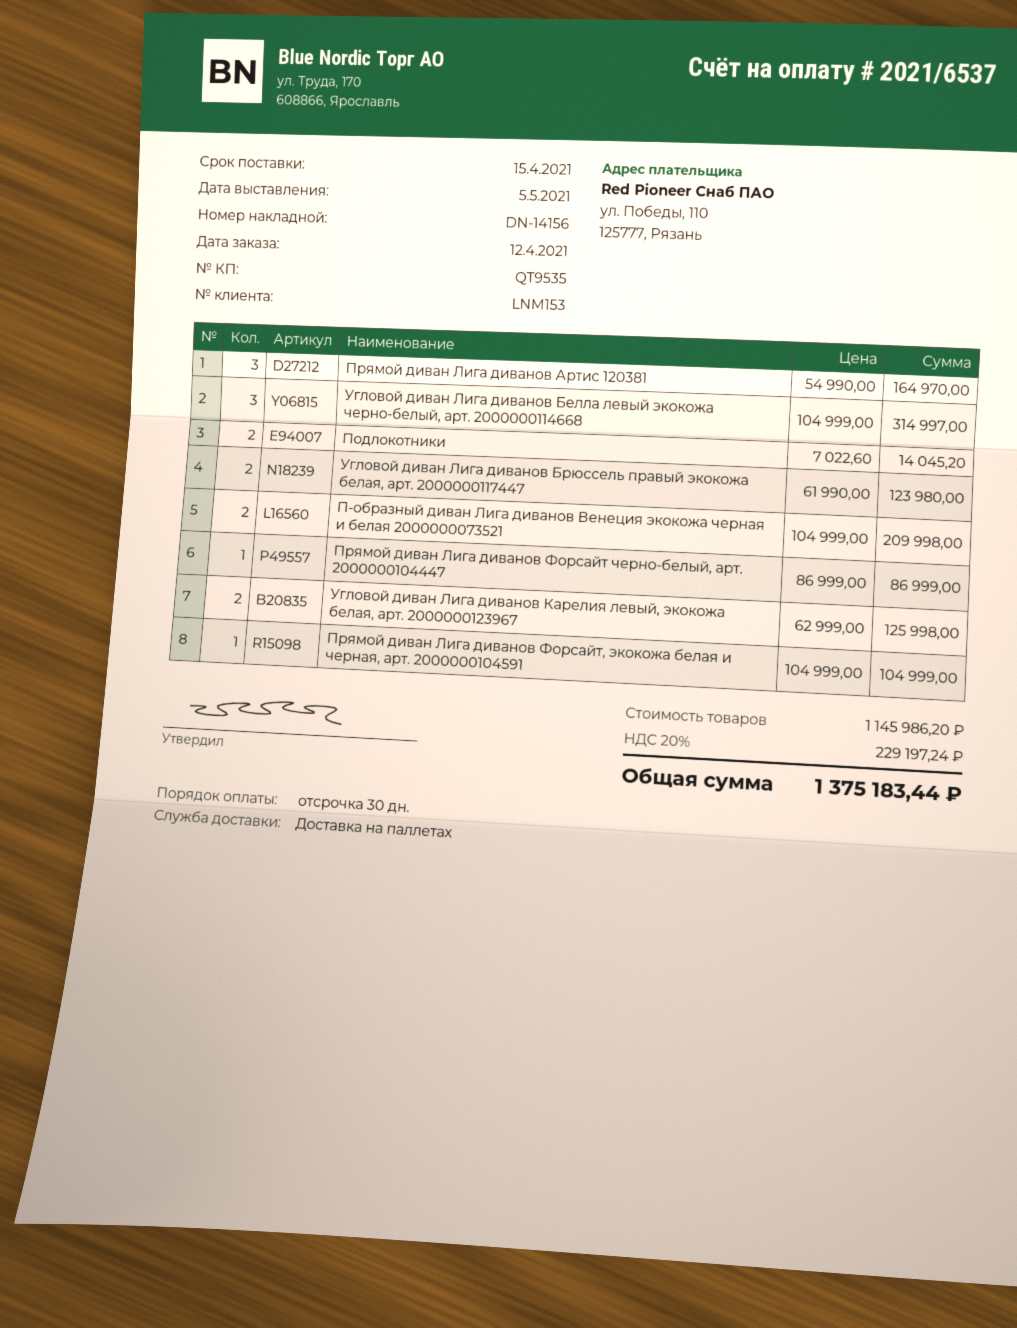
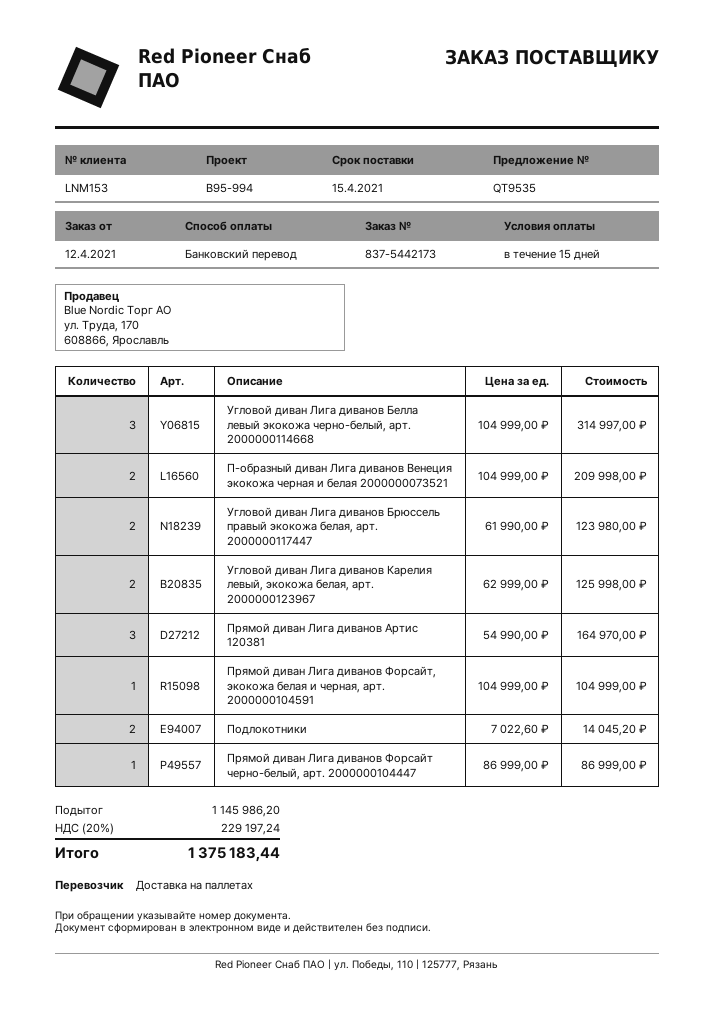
payment terms: 30 days -> 15 days

